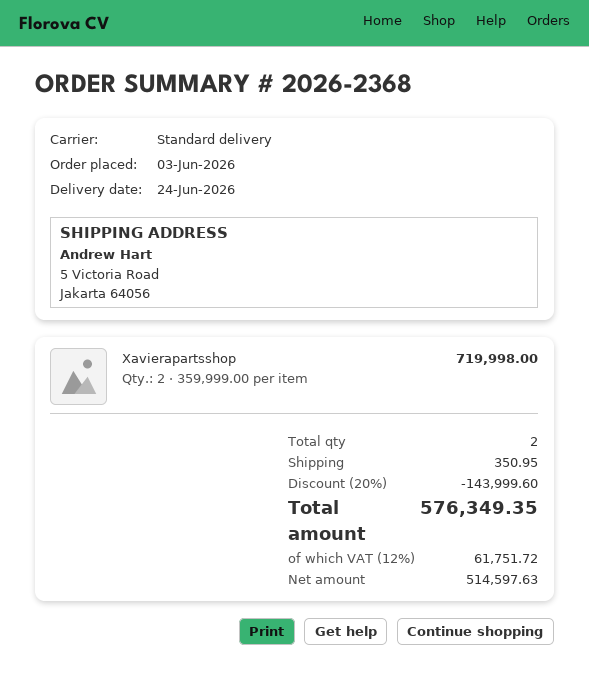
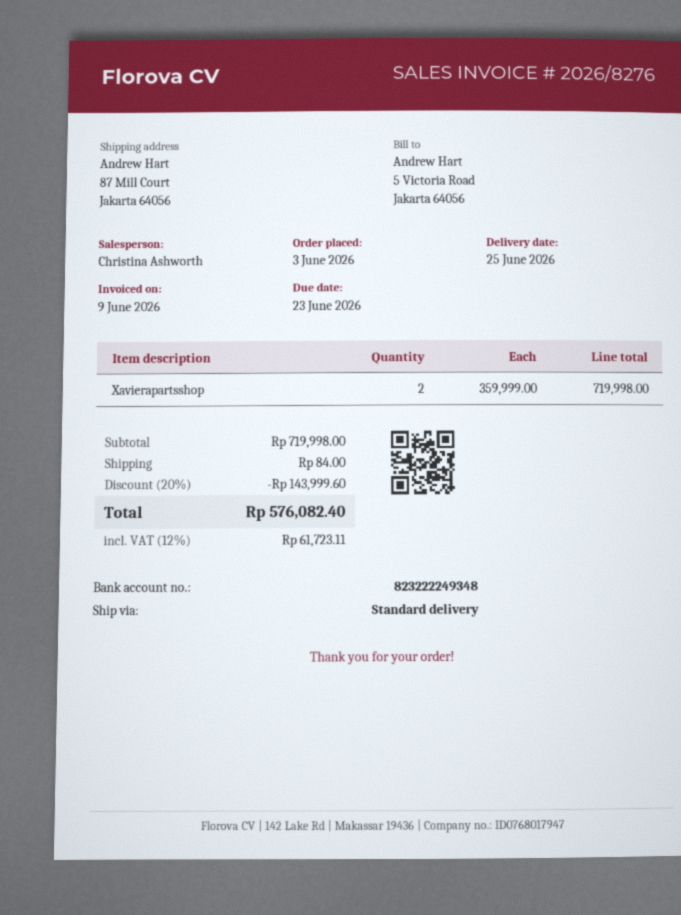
delivery date: 2026-06-24 -> 2026-06-25
ship to: 5 Victoria Road, Jakarta 64056 -> 87 Mill Court, Jakarta 64056
shipping: 350.95 -> 84.00
tax: 12% = 61751.72 -> 12% = 61723.11
total: 576349.35 -> 576082.40

